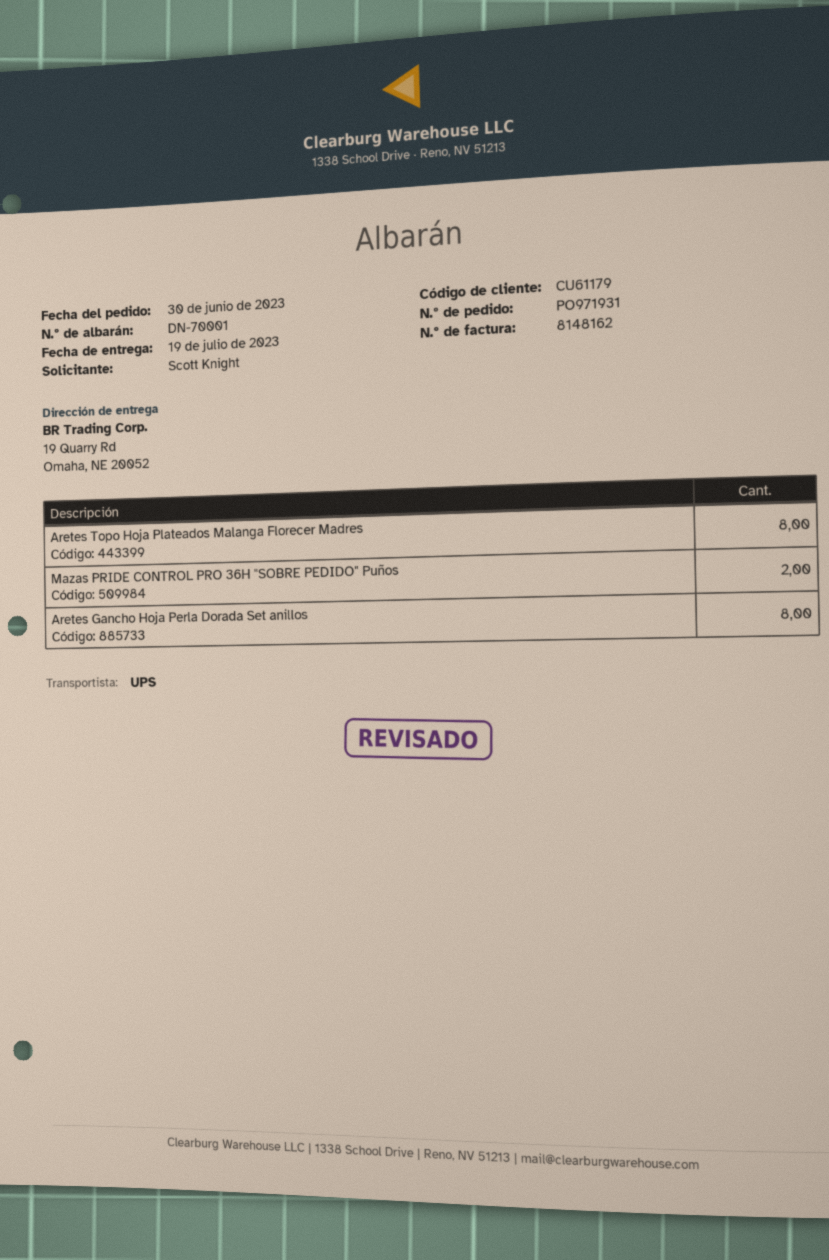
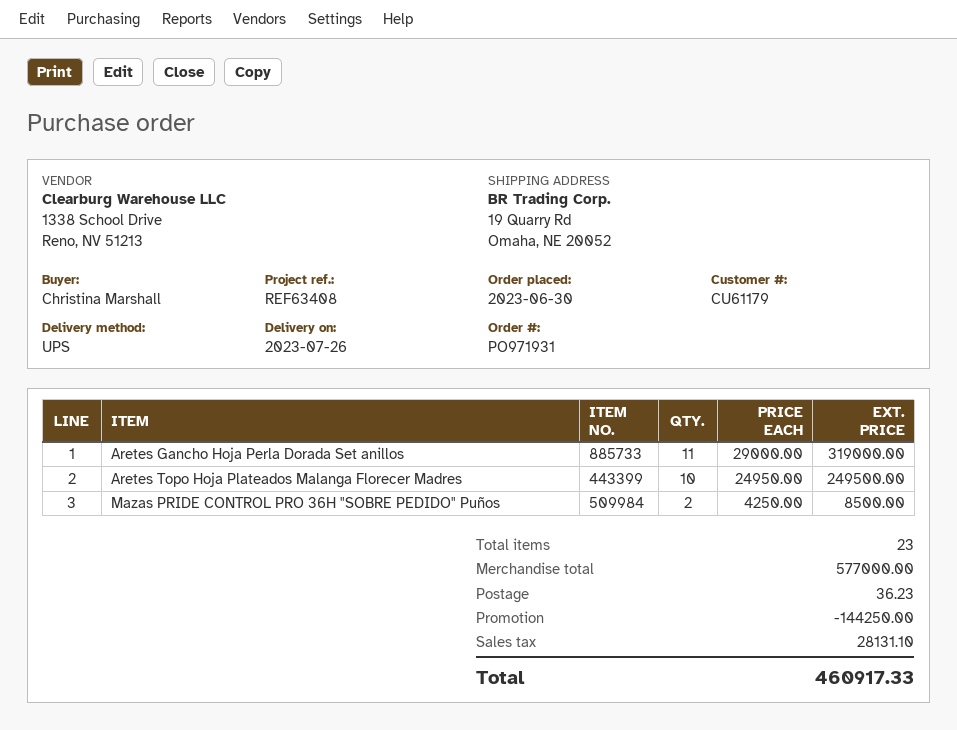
delivery date: 2023-07-19 -> 2023-07-26
ordered by: Scott Knight -> Christina Marshall
Aretes Topo Hoja Plateados Malanga Florecer Madres: 8 -> 10
Aretes Gancho Hoja Perla Dorada Set anillos: 8 -> 11

